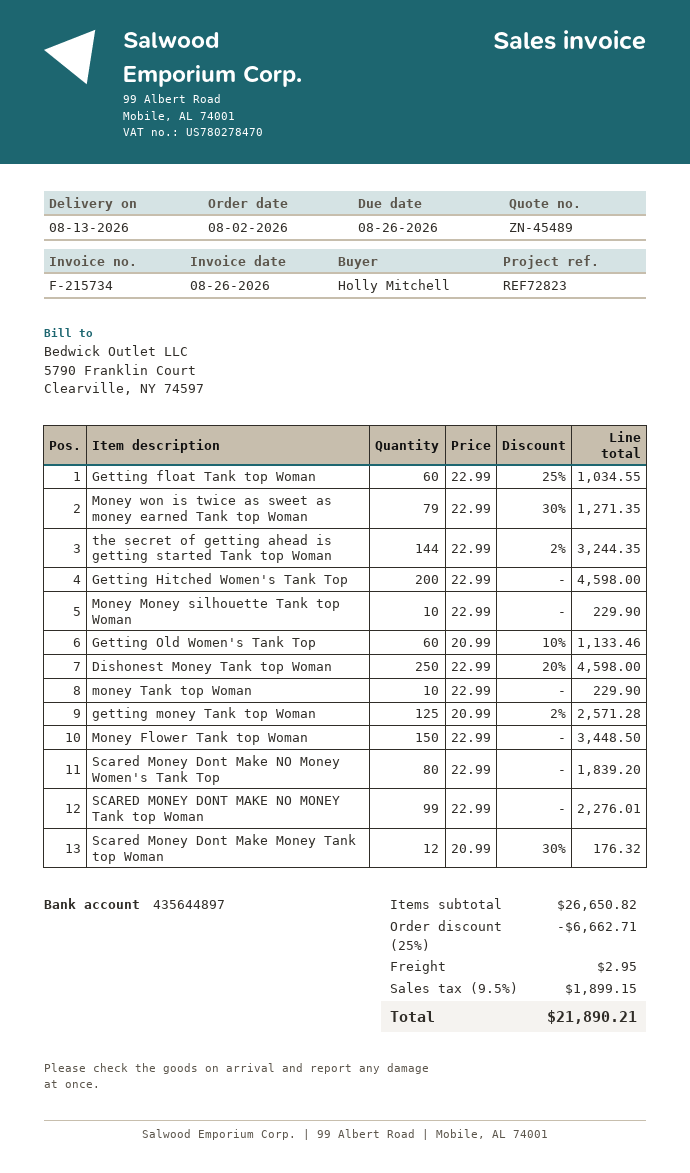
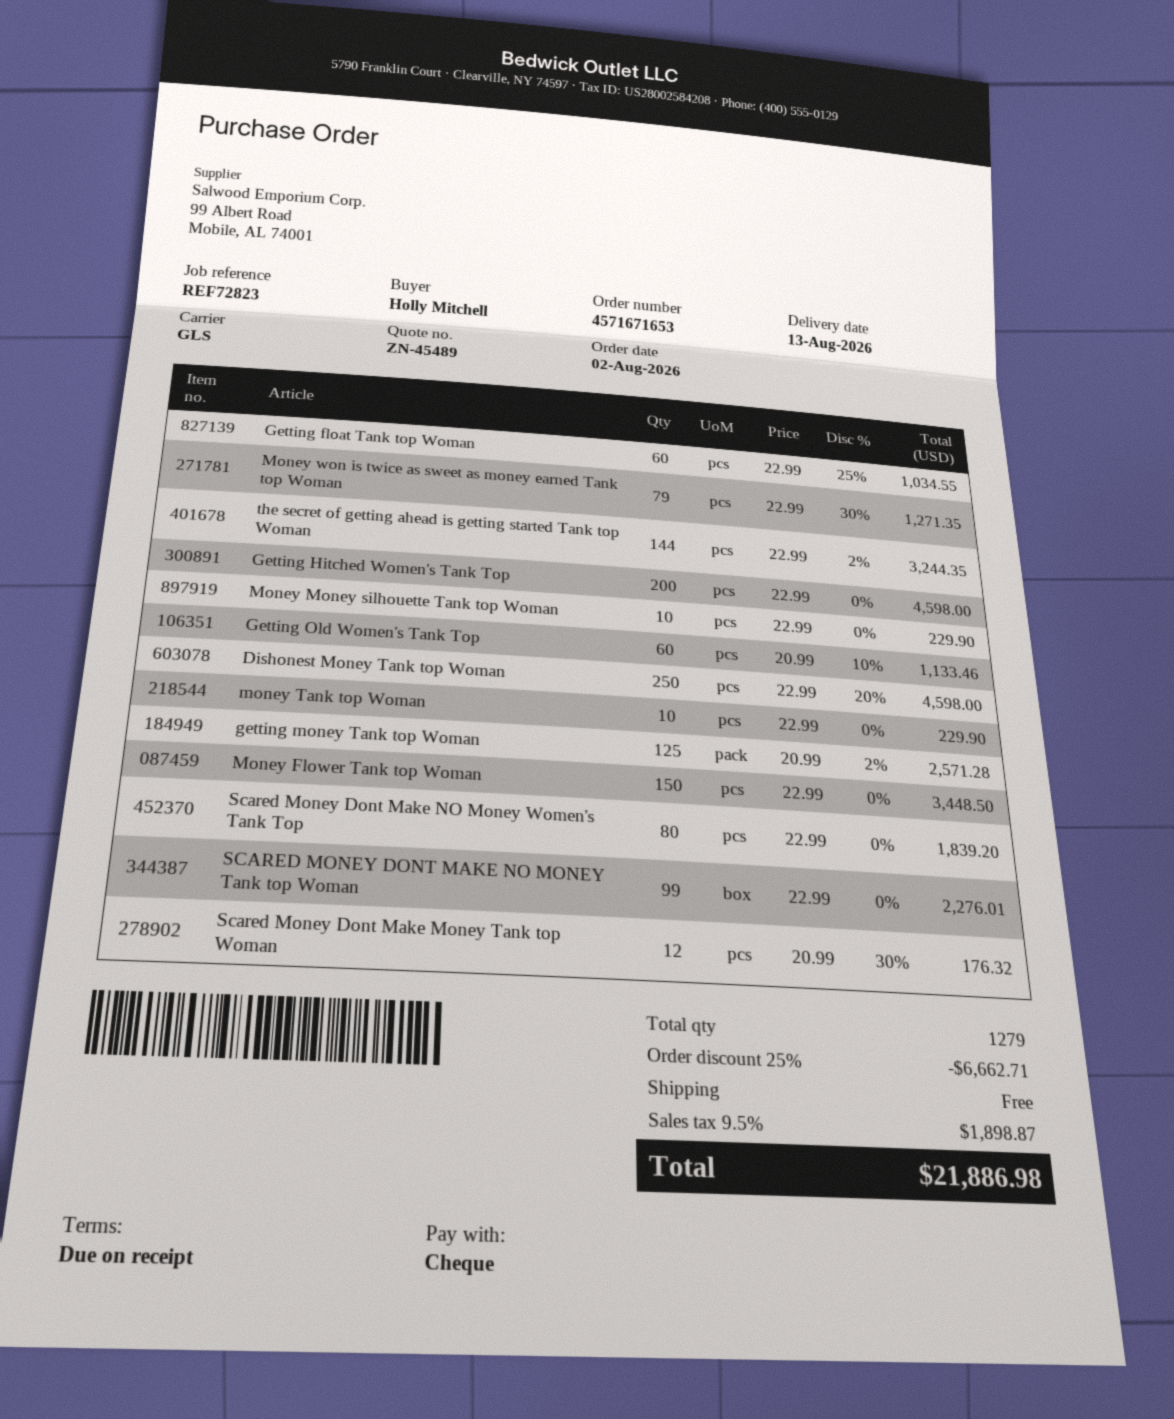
shipping: 2.95 -> 0.00
tax: 9.5% = 1899.15 -> 9.5% = 1898.87
total: 21890.21 -> 21886.98

